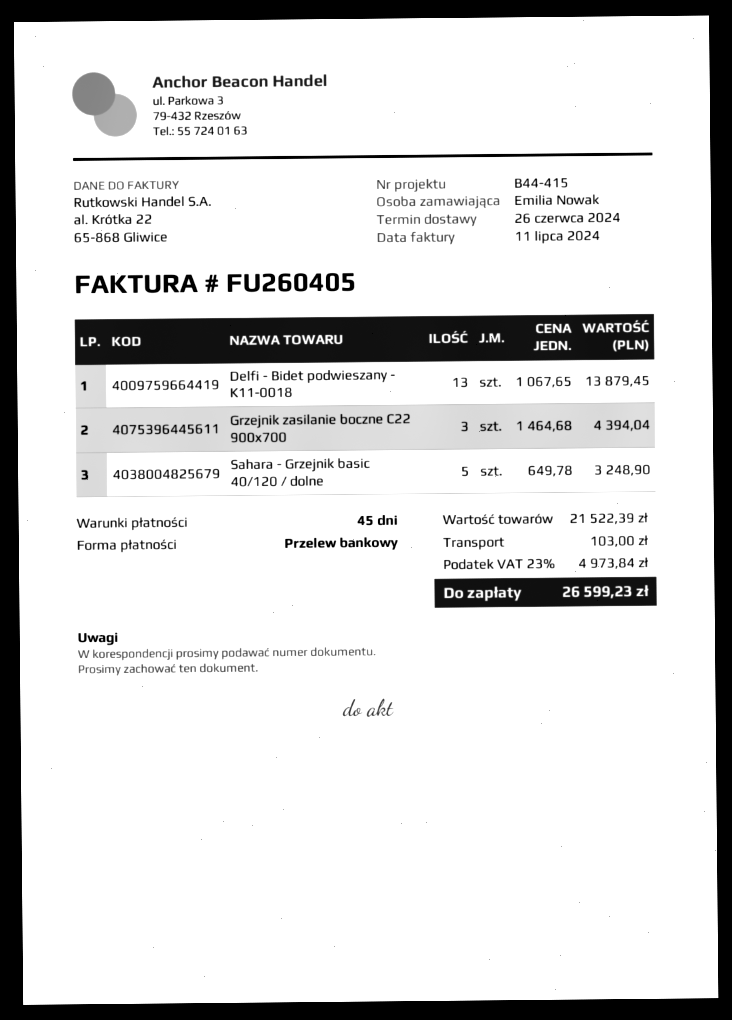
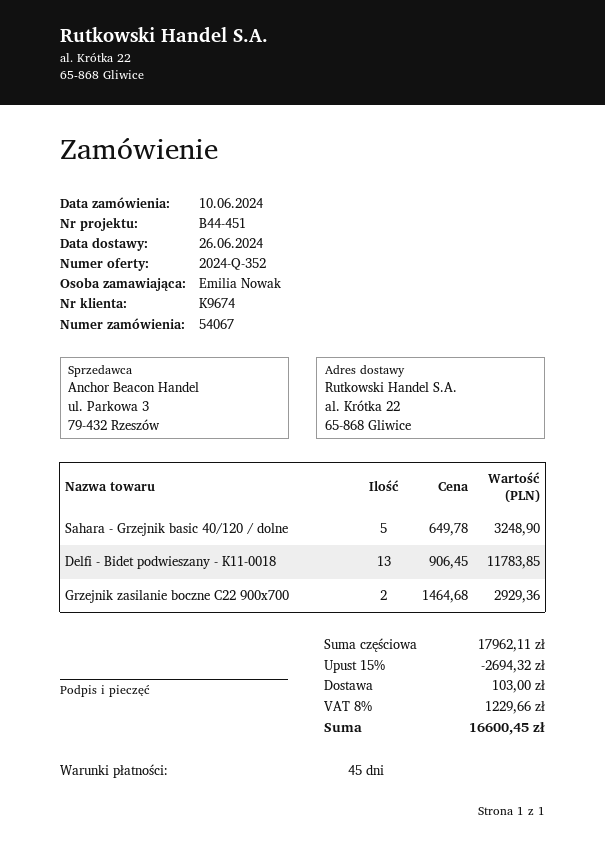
reference: B44-415 -> B44-451
Delfi - Bidet podwieszany - K11-0018: 13 x 1067.65 = 13879.45 -> 13 x 906.45 = 11783.85
Grzejnik zasilanie boczne C22 900x700: 3 x 1464.68 = 4394.04 -> 2 x 1464.68 = 2929.36
subtotal: 21522.39 -> 17962.11
discount: none -> 15% = 2694.32
tax: 23% = 4973.84 -> 8% = 1229.66
total: 26599.23 -> 16600.45

